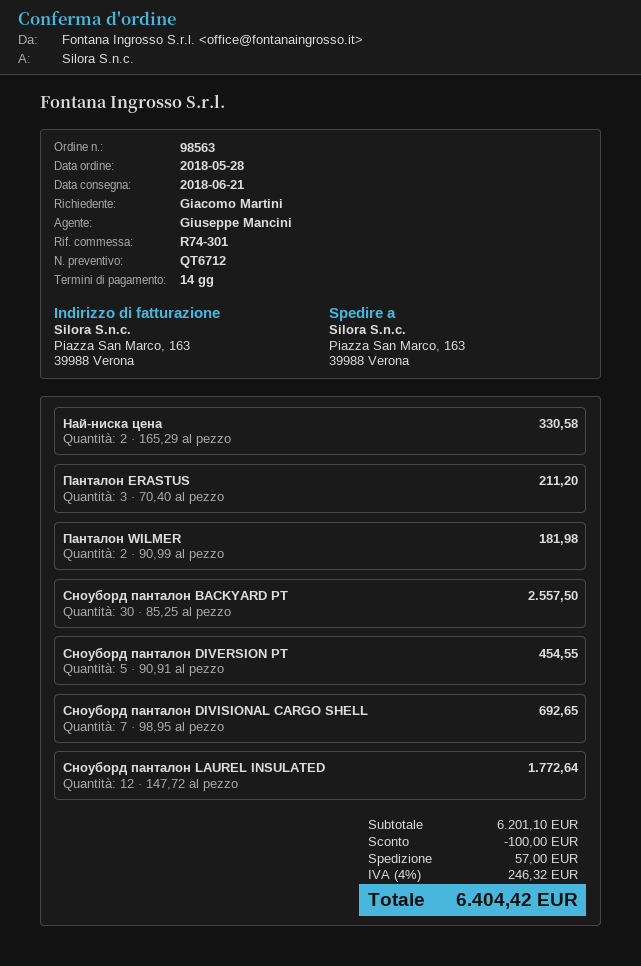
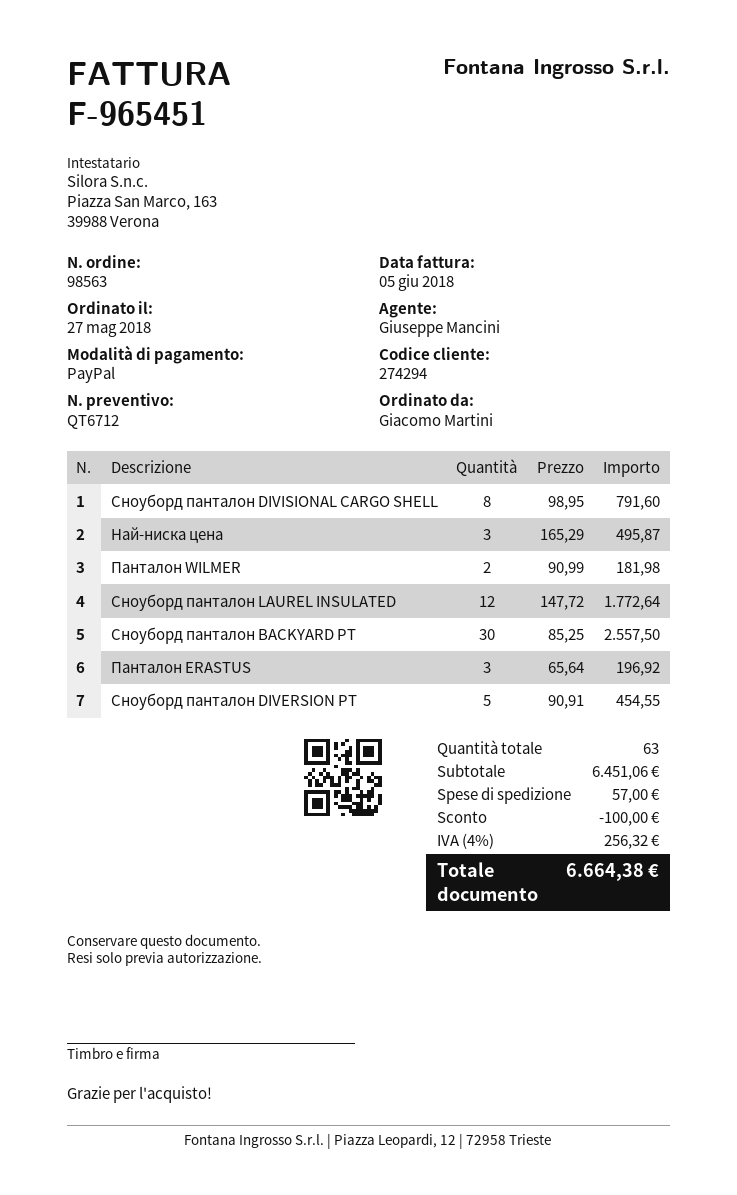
order date: 2018-05-28 -> 2018-05-27
Най-ниска цена: 2 x 165.29 = 330.58 -> 3 x 165.29 = 495.87
Панталон ERASTUS: 3 x 70.40 = 211.20 -> 3 x 65.64 = 196.92
Сноуборд панталон DIVISIONAL CARGO SHELL: 7 x 98.95 = 692.65 -> 8 x 98.95 = 791.60
subtotal: 6201.10 -> 6451.06
tax: 4% = 246.32 -> 4% = 256.32
total: 6404.42 -> 6664.38

